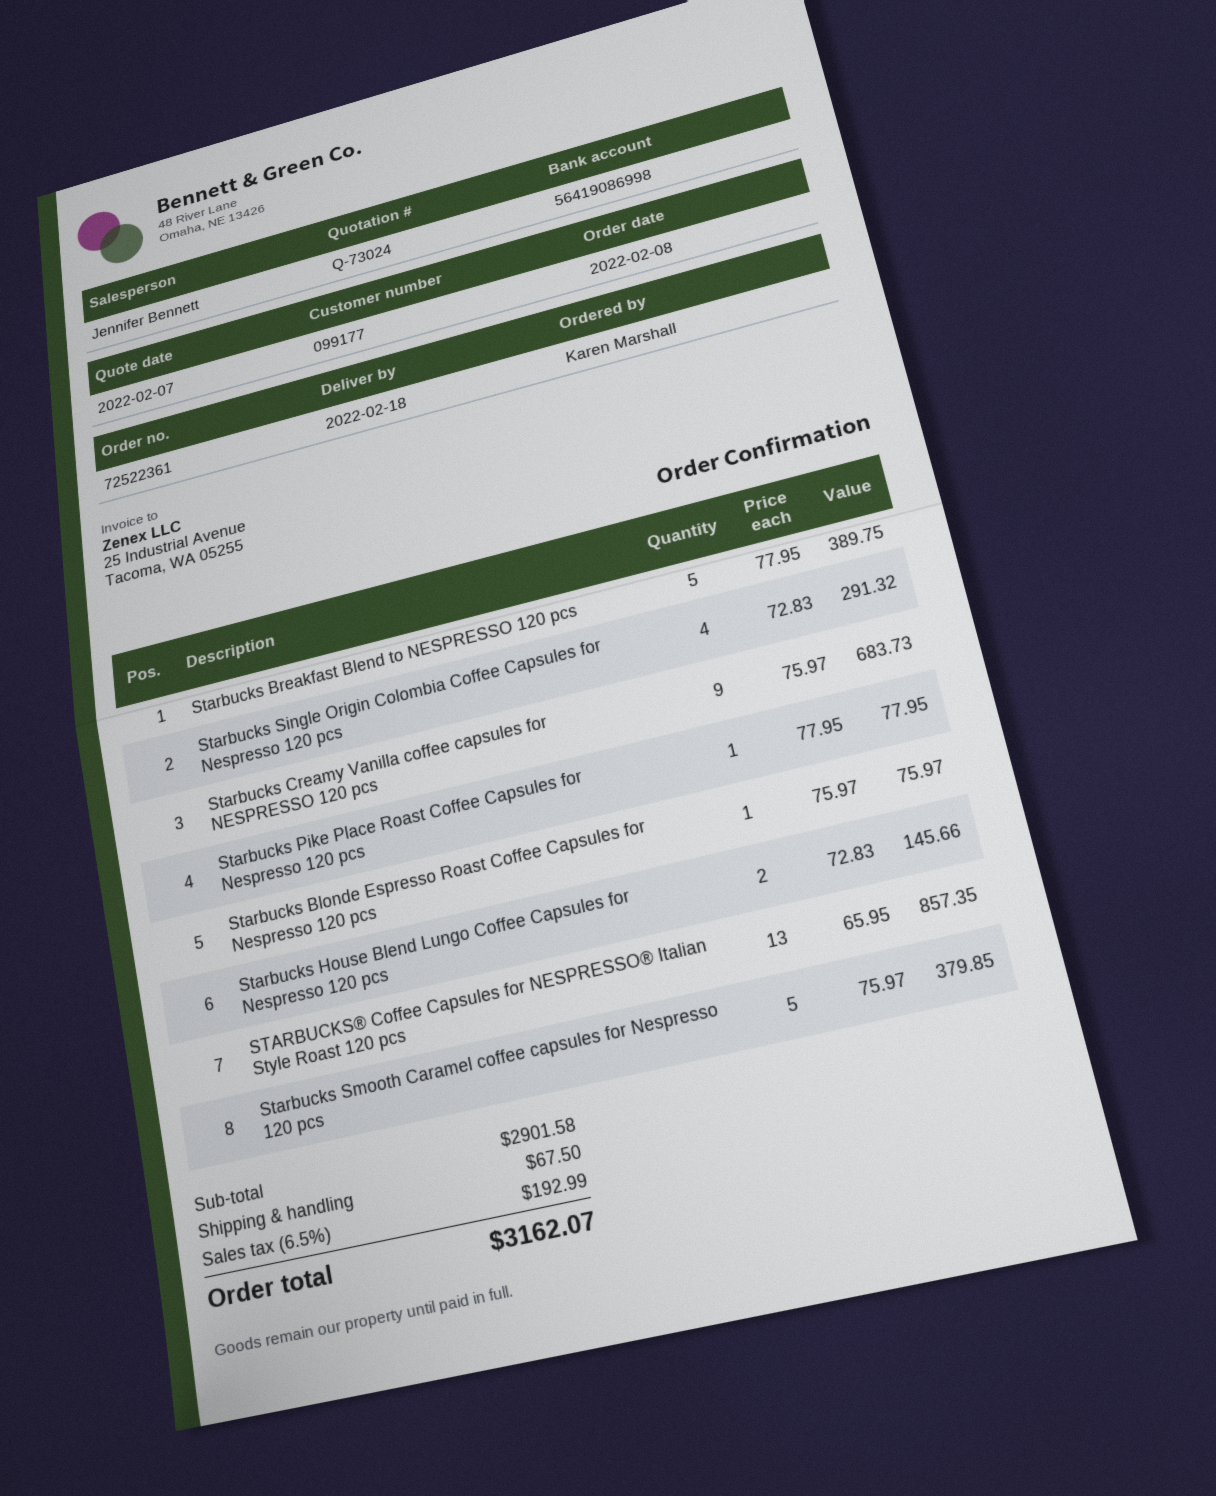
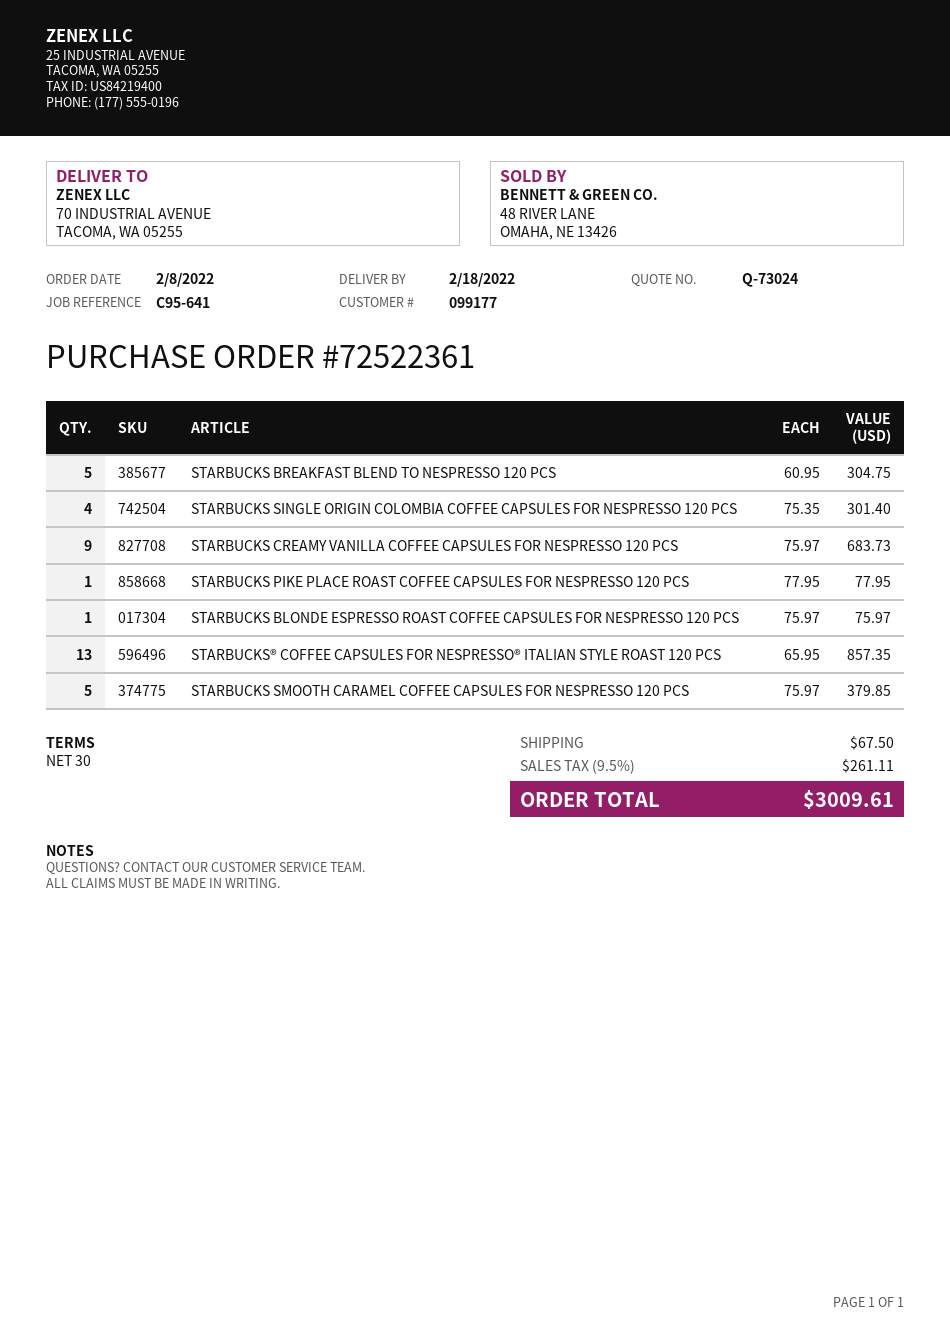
Starbucks Breakfast Blend to NESPRESSO 120 pcs: 5 x 77.95 = 389.75 -> 5 x 60.95 = 304.75
Starbucks Single Origin Colombia Coffee Capsules for Nespresso 120 pcs: 4 x 72.83 = 291.32 -> 4 x 75.35 = 301.40
Starbucks House Blend Lungo Coffee Capsules for Nespresso 120 pcs: 2 x 72.83 = 145.66 -> none
tax: 6.5% = 192.99 -> 9.5% = 261.11
total: 3162.07 -> 3009.61

